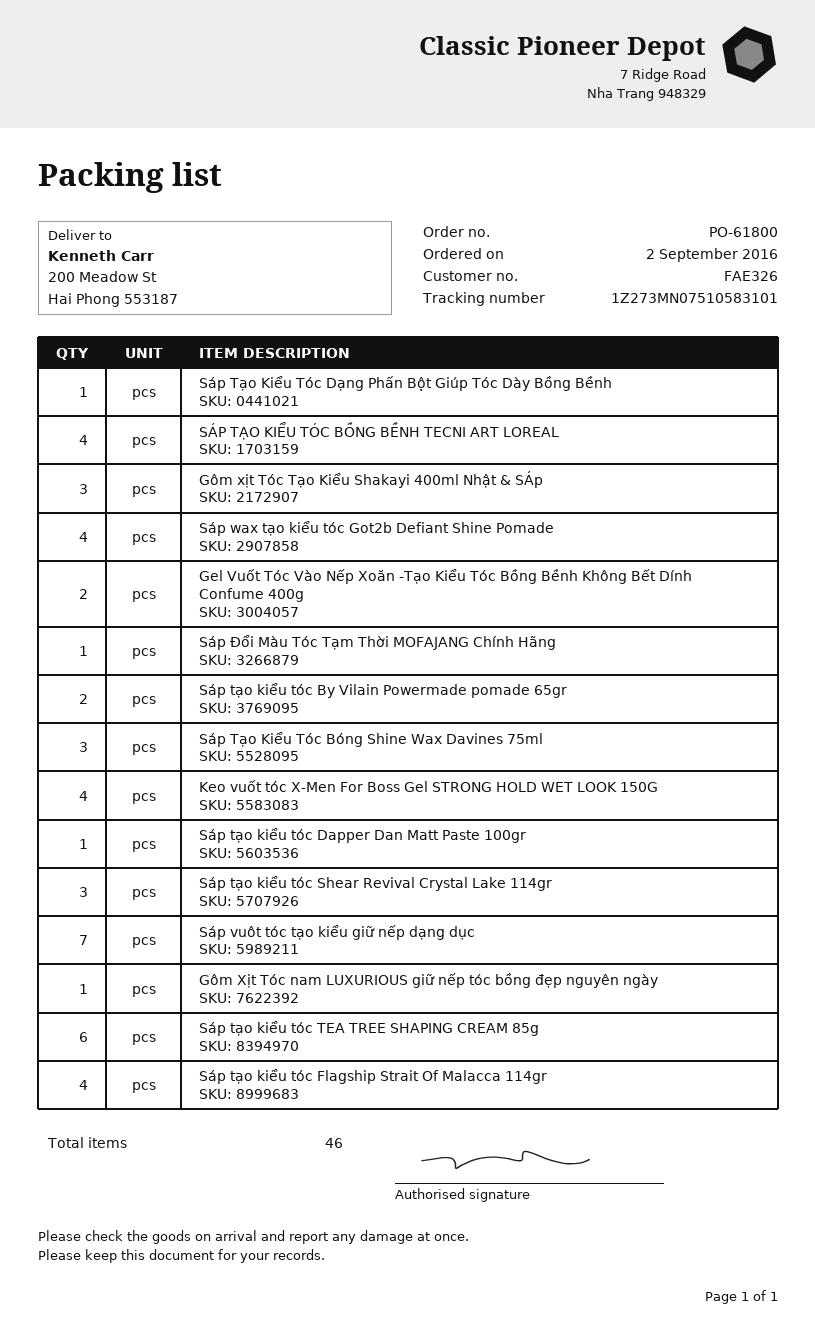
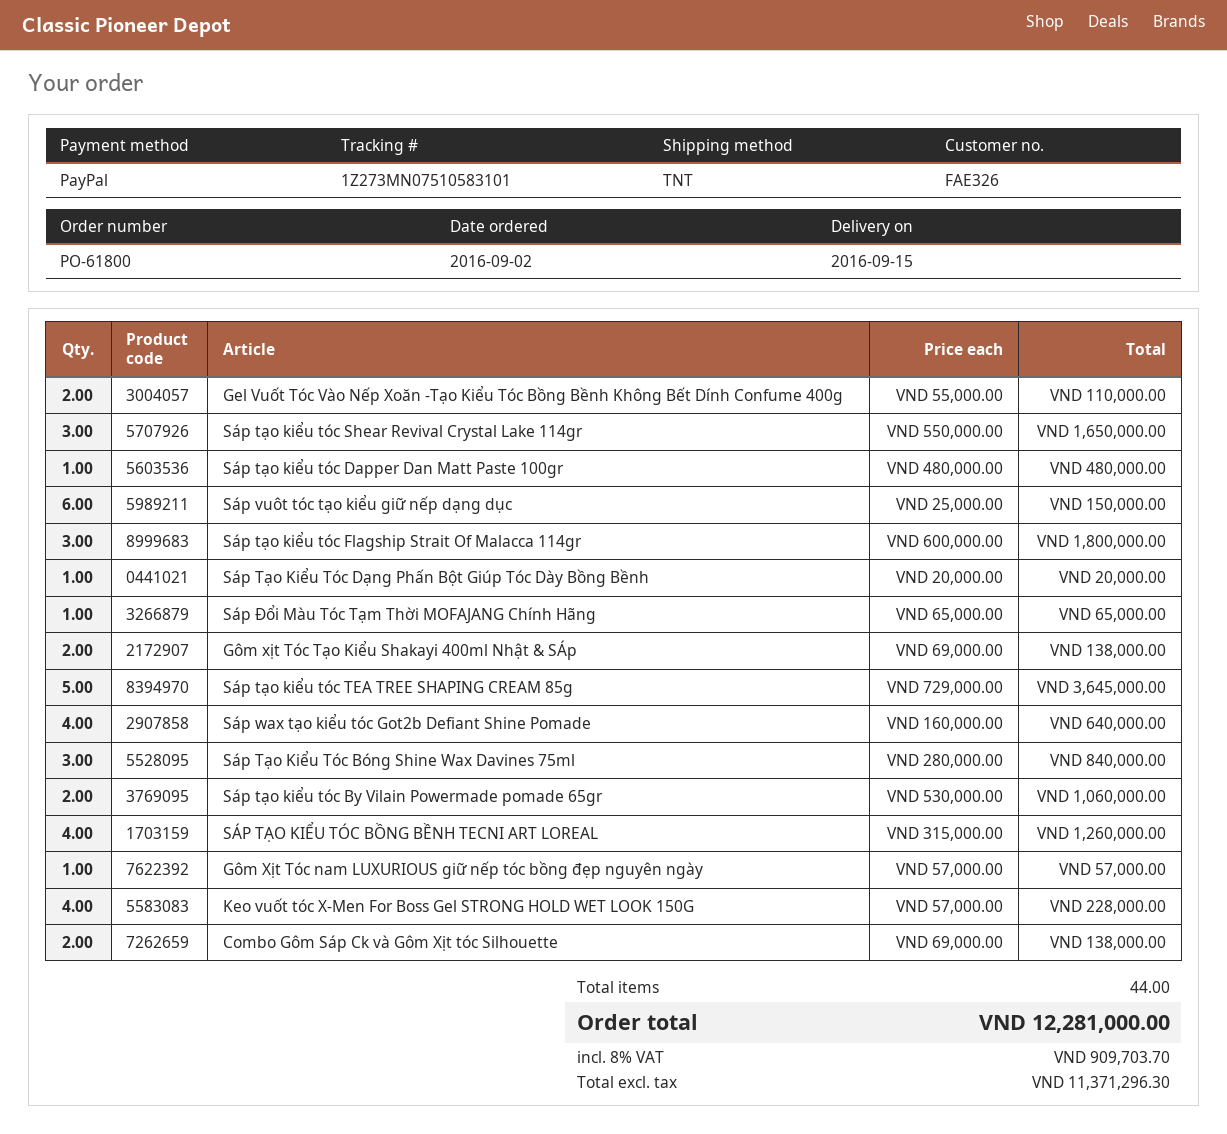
Gôm xịt Tóc Tạo Kiểu Shakayi 400ml Nhật & SÁp: 3 -> 2
Sáp vuôt tóc tạo kiểu giữ nếp dạng dục: 7 -> 6
Sáp tạo kiểu tóc TEA TREE SHAPING CREAM 85g: 6 -> 5
Sáp tạo kiểu tóc Flagship Strait Of Malacca 114gr: 4 -> 3
Combo Gôm Sáp Ck và Gôm Xịt tóc Silhouette: none -> 2
total quantity: 46 -> 44

